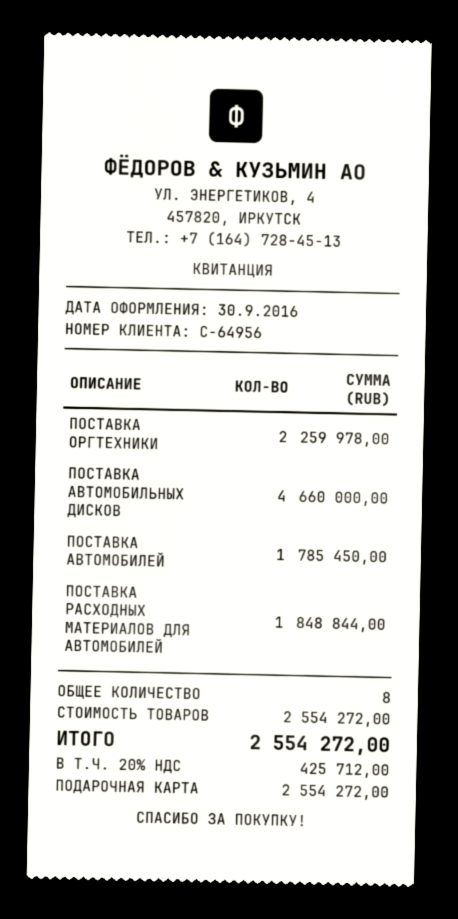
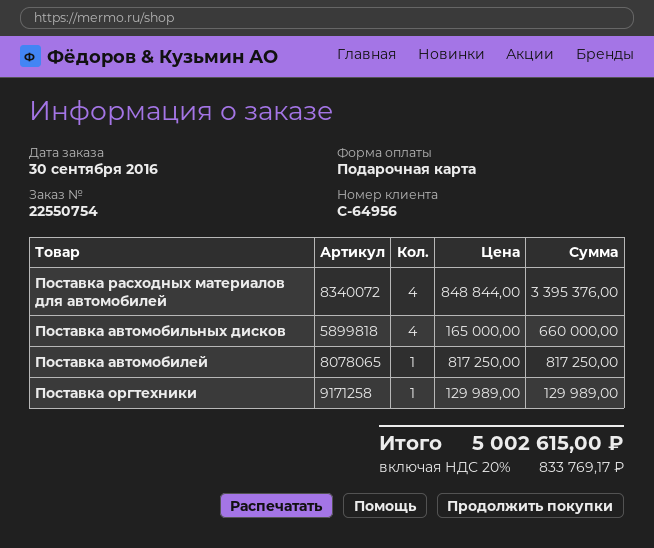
ПОСТАВКА ОРГТЕХНИКИ: 2 for 259978.00 -> 1 for 129989.00
ПОСТАВКА АВТОМОБИЛЕЙ: 1 for 785450.00 -> 1 for 817250.00
ПОСТАВКА РАСХОДНЫХ МАТЕРИАЛОВ ДЛЯ АВТОМОБИЛЕЙ: 1 for 848844.00 -> 4 for 3395376.00
tax: 20% = 425712.00 -> 20% = 833769.17
total: 2554272.00 -> 5002615.00

